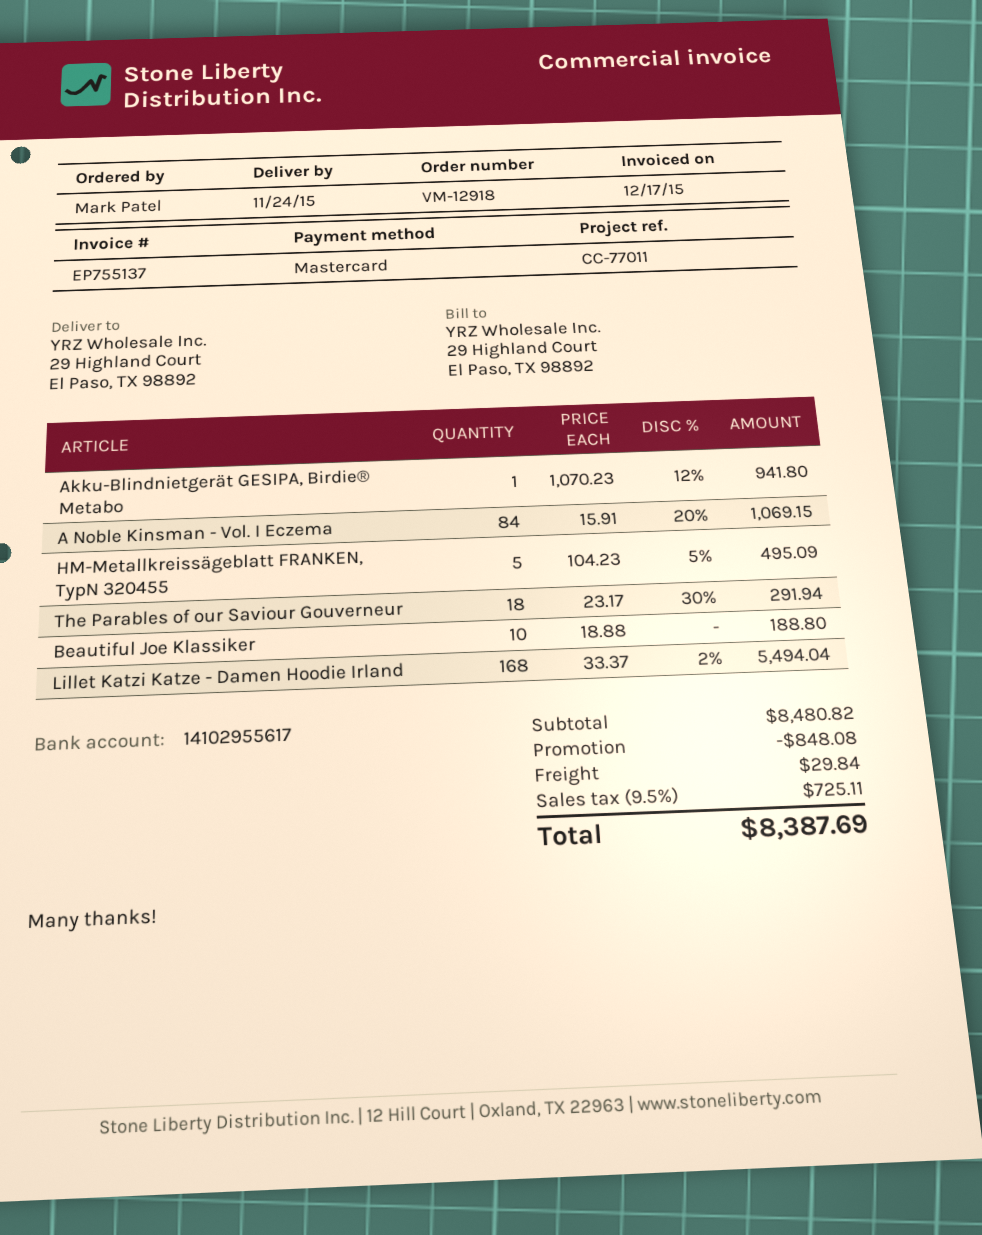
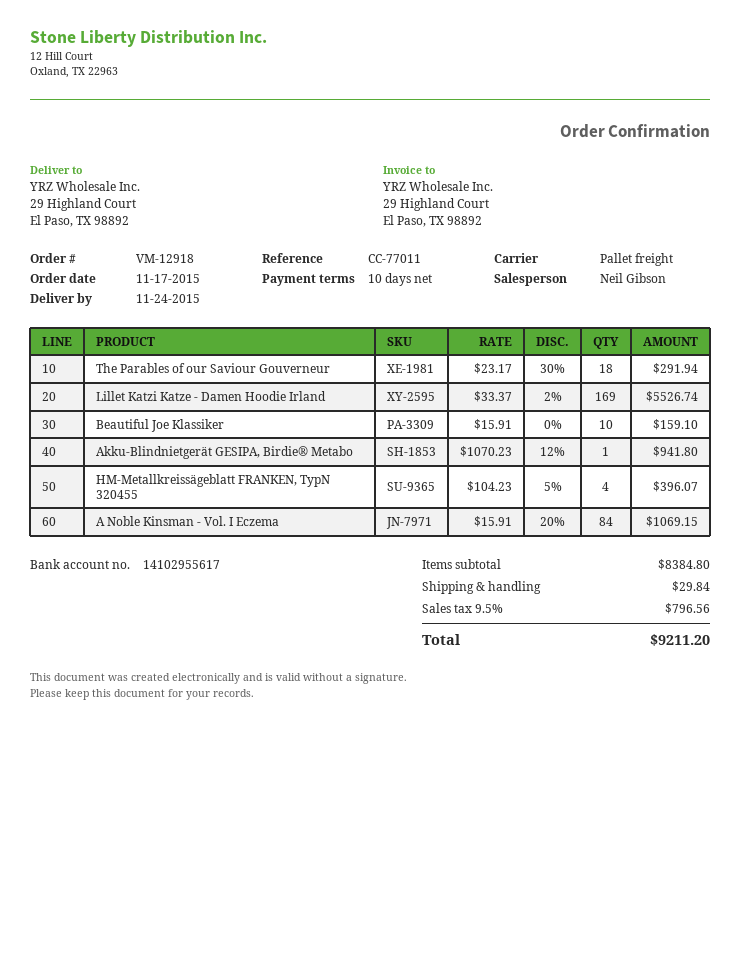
HM-Metallkreissägeblatt FRANKEN, TypN 320455: 5 x 104.23 - 5% = 495.09 -> 4 x 104.23 - 5% = 396.07
Beautiful Joe Klassiker: 10 x 18.88 = 188.80 -> 10 x 15.91 = 159.10
Lillet Katzi Katze - Damen Hoodie Irland: 168 x 33.37 - 2% = 5494.04 -> 169 x 33.37 - 2% = 5526.74
subtotal: 8480.82 -> 8384.80
discount: 848.08 -> none
tax: 9.5% = 725.11 -> 9.5% = 796.56
total: 8387.69 -> 9211.20

